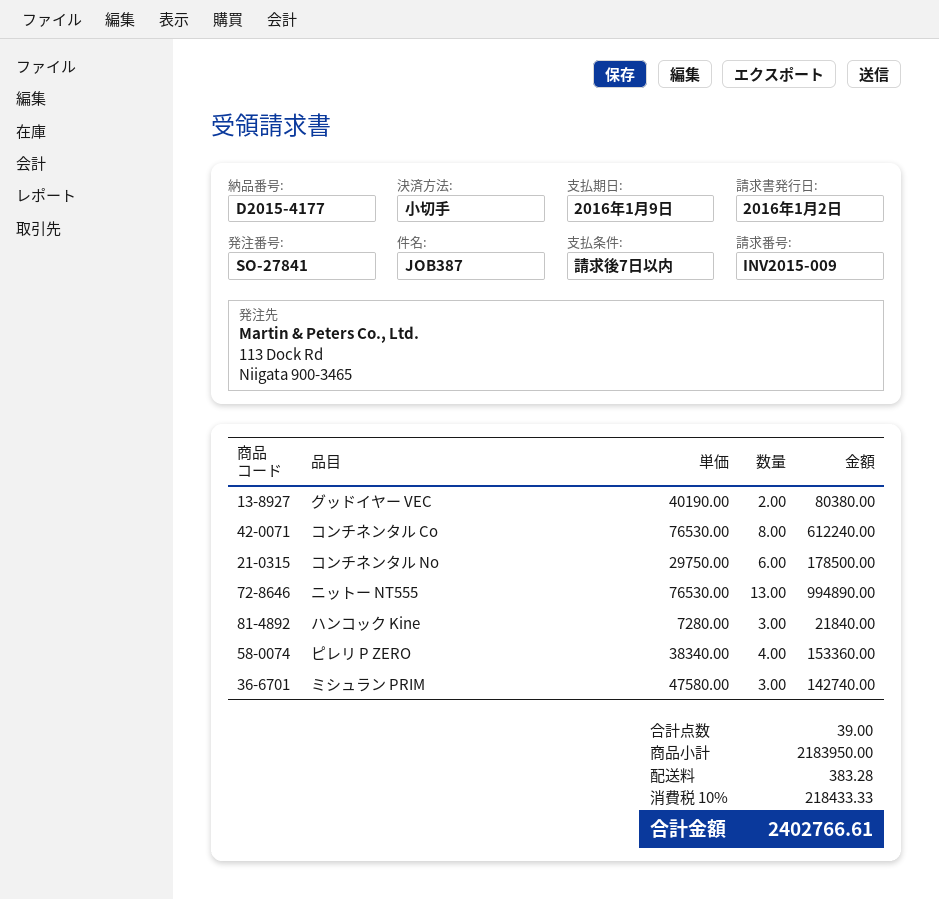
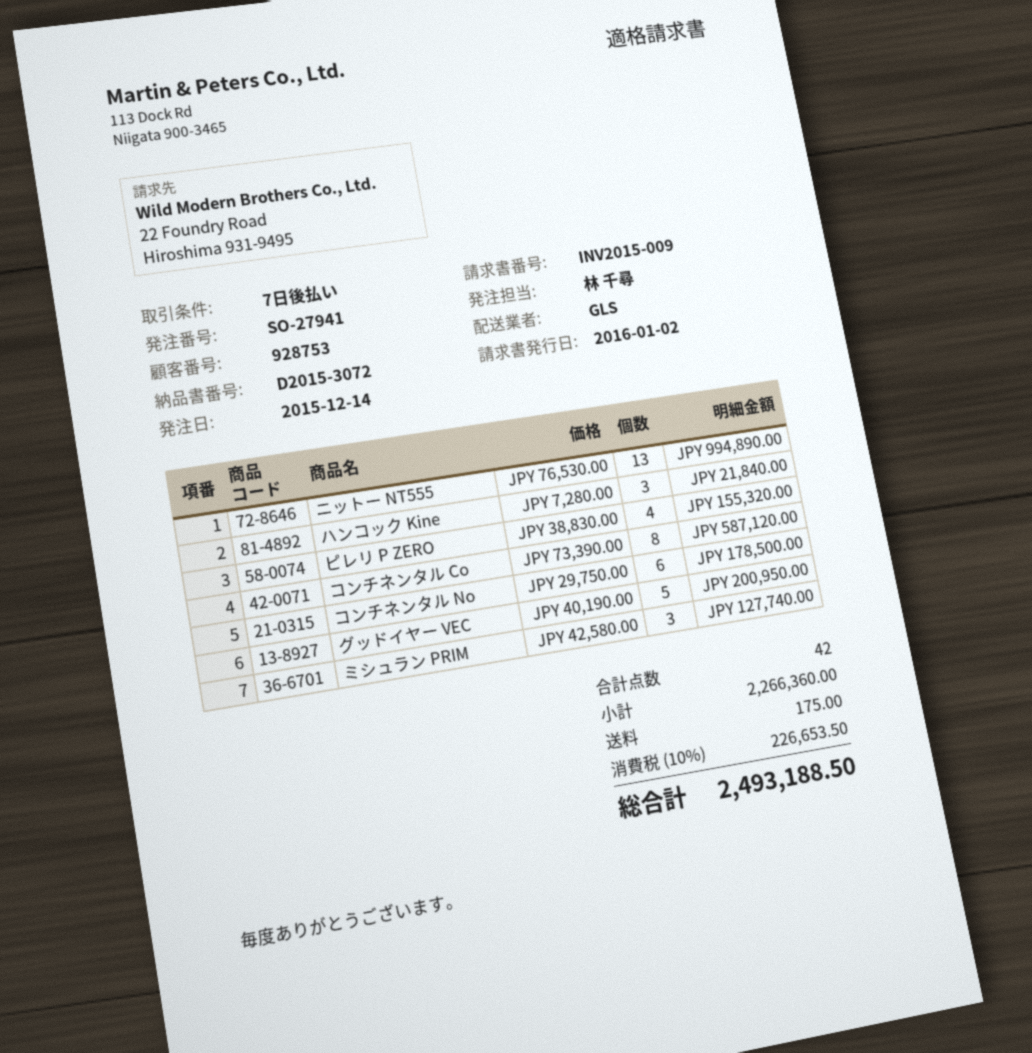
order number: SO-27841 -> SO-27941
delivery note number: D2015-4177 -> D2015-3072
グッドイヤー VEC: 2 x 40190.00 = 80380.00 -> 5 x 40190.00 = 200950.00
コンチネンタル Co: 8 x 76530.00 = 612240.00 -> 8 x 73390.00 = 587120.00
ピレリ P ZERO: 4 x 38340.00 = 153360.00 -> 4 x 38830.00 = 155320.00
ミシュラン PRIM: 3 x 47580.00 = 142740.00 -> 3 x 42580.00 = 127740.00
total quantity: 39 -> 42
subtotal: 2183950.00 -> 2266360.00
shipping: 383.28 -> 175.00
tax: 10% = 218433.33 -> 10% = 226653.50
total: 2402766.61 -> 2493188.50

